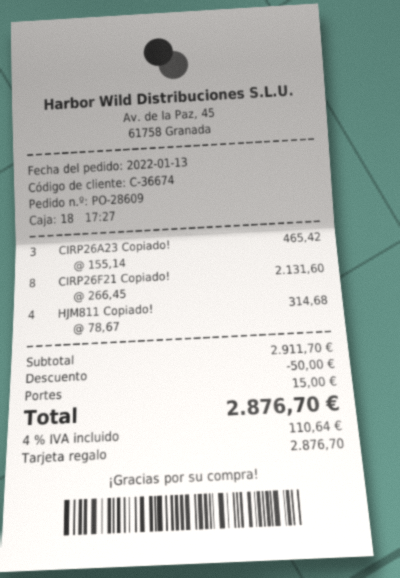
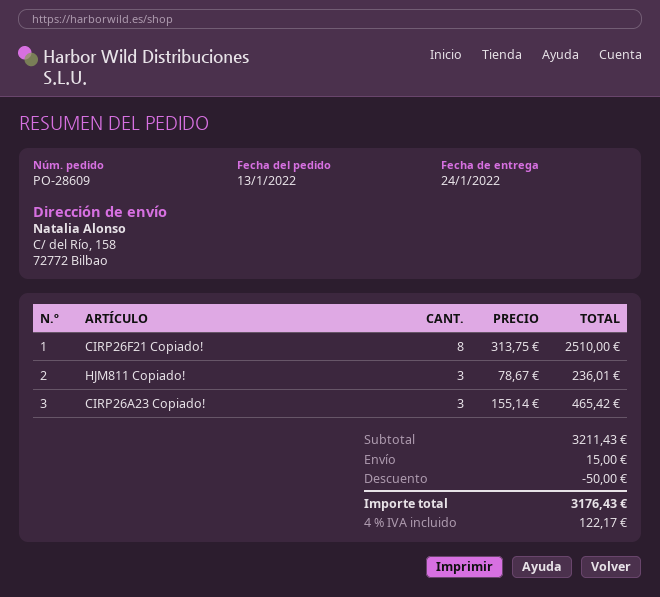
CIRP26F21 Copiado!: 8 x 266.45 = 2131.60 -> 8 x 313.75 = 2510.00
HJM811 Copiado!: 4 x 78.67 = 314.68 -> 3 x 78.67 = 236.01
subtotal: 2911.70 -> 3211.43
tax: 4% = 110.64 -> 4% = 122.17
total: 2876.70 -> 3176.43

